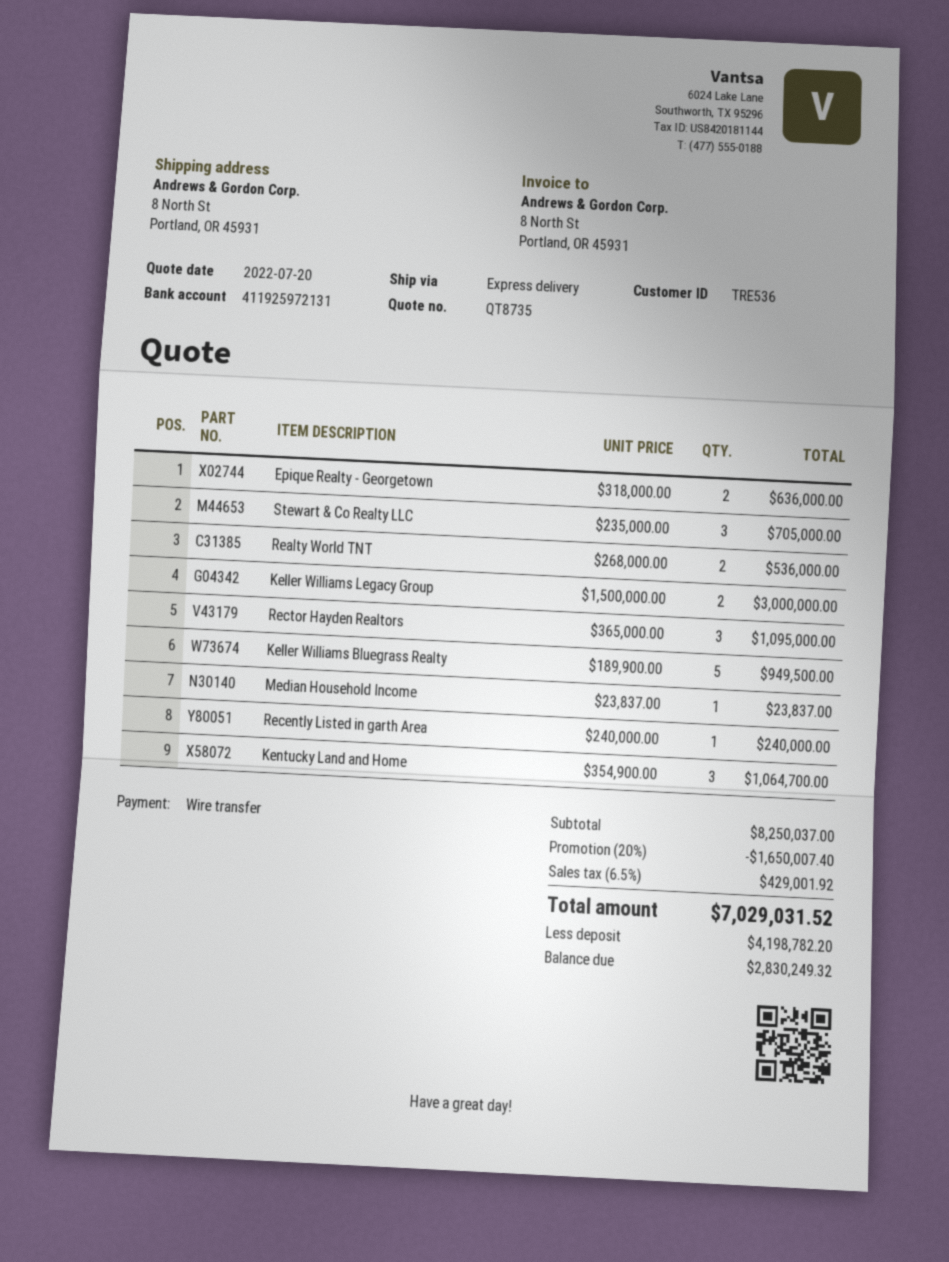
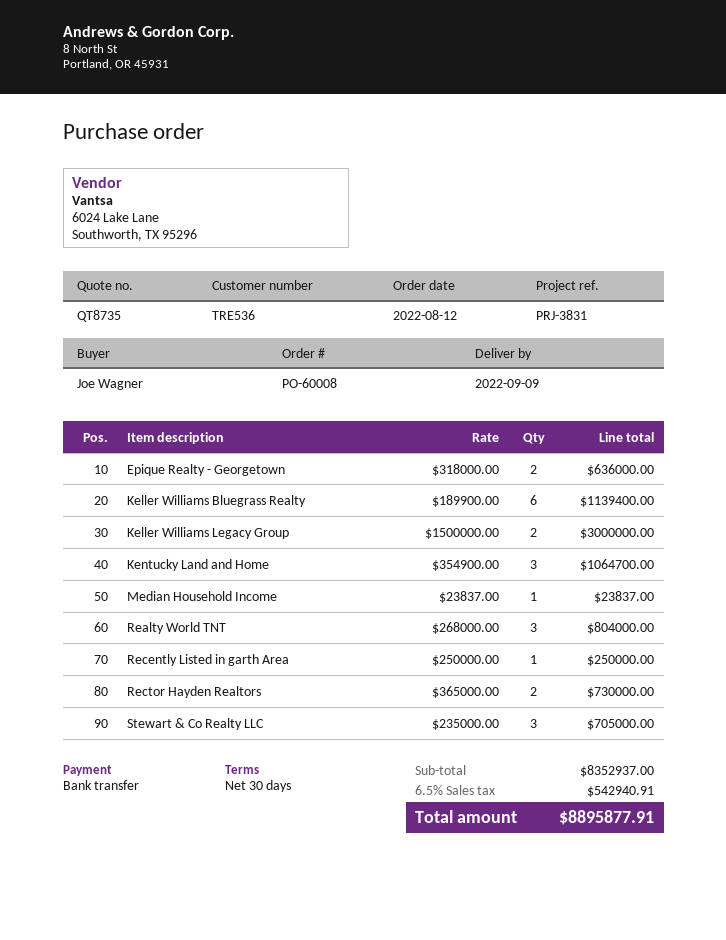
Realty World TNT: 2 x 268000.00 = 536000.00 -> 3 x 268000.00 = 804000.00
Rector Hayden Realtors: 3 x 365000.00 = 1095000.00 -> 2 x 365000.00 = 730000.00
Keller Williams Bluegrass Realty: 5 x 189900.00 = 949500.00 -> 6 x 189900.00 = 1139400.00
Recently Listed in garth Area: 1 x 240000.00 = 240000.00 -> 1 x 250000.00 = 250000.00
subtotal: 8250037.00 -> 8352937.00
discount: 20% = 1650007.40 -> none
tax: 6.5% = 429001.92 -> 6.5% = 542940.91
total: 7029031.52 -> 8895877.91

